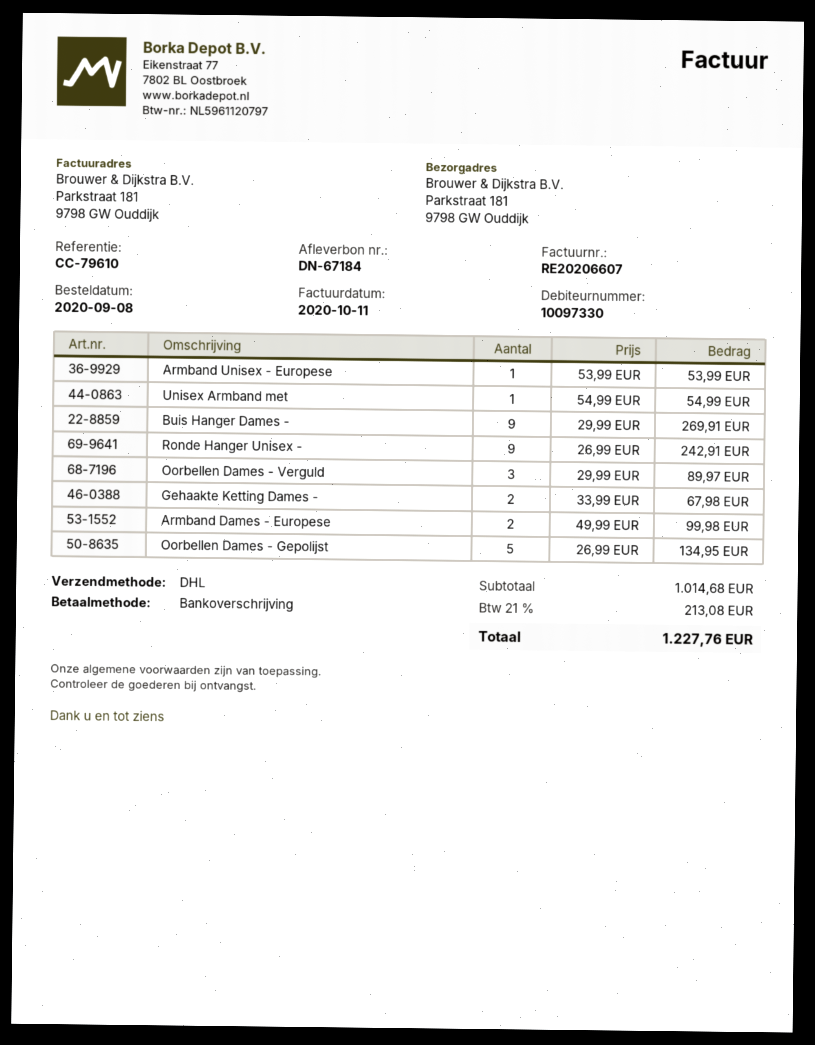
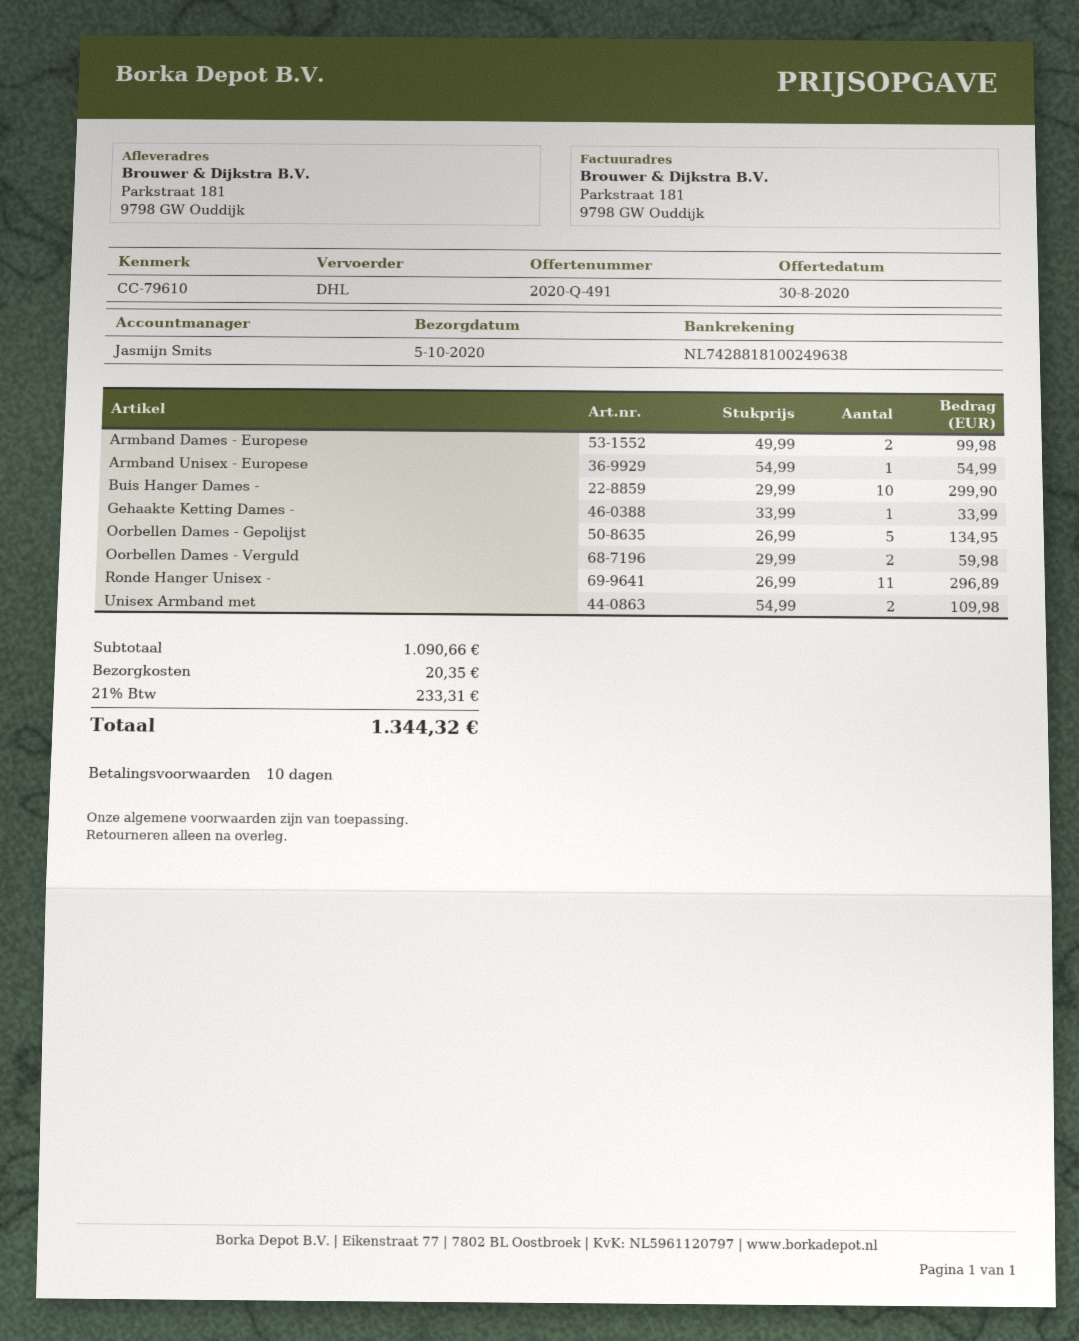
Armband Unisex - Europese: 1 x 53.99 = 53.99 -> 1 x 54.99 = 54.99
Unisex Armband met: 1 x 54.99 = 54.99 -> 2 x 54.99 = 109.98
Buis Hanger Dames -: 9 x 29.99 = 269.91 -> 10 x 29.99 = 299.90
Ronde Hanger Unisex -: 9 x 26.99 = 242.91 -> 11 x 26.99 = 296.89
Oorbellen Dames - Verguld: 3 x 29.99 = 89.97 -> 2 x 29.99 = 59.98
Gehaakte Ketting Dames -: 2 x 33.99 = 67.98 -> 1 x 33.99 = 33.99
subtotal: 1014.68 -> 1090.66
shipping: none -> 20.35
tax: 21% = 213.08 -> 21% = 233.31
total: 1227.76 -> 1344.32

